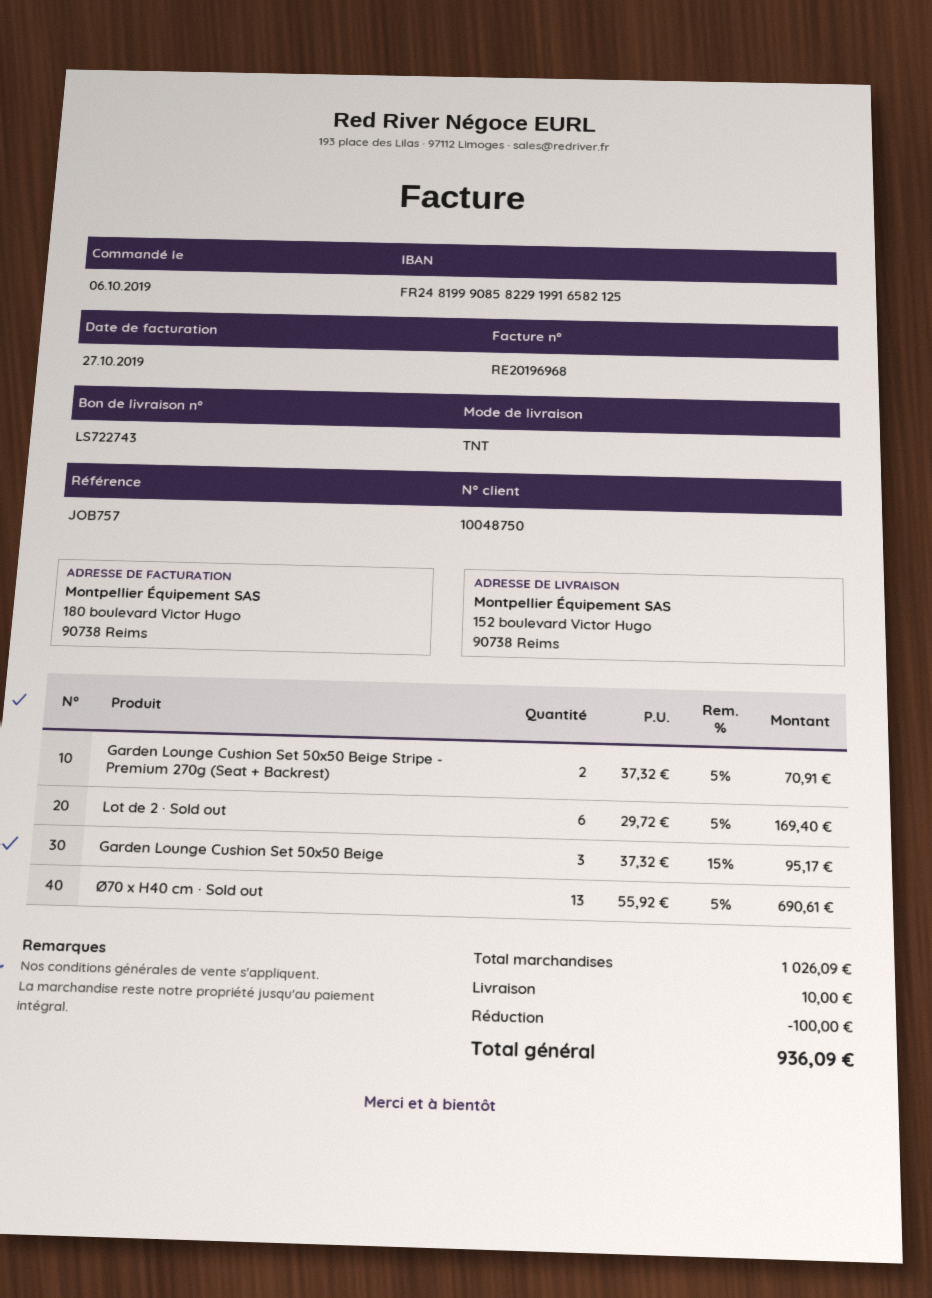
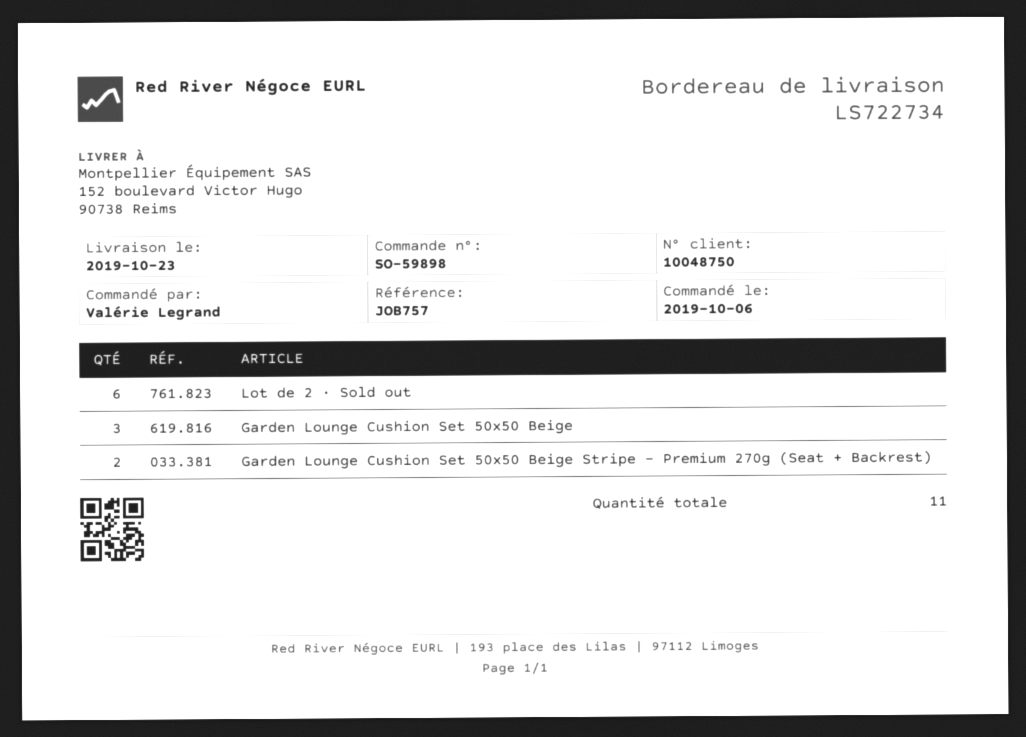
delivery note number: LS722743 -> LS722734
Ø70 x H40 cm · Sold out: 13 -> none

